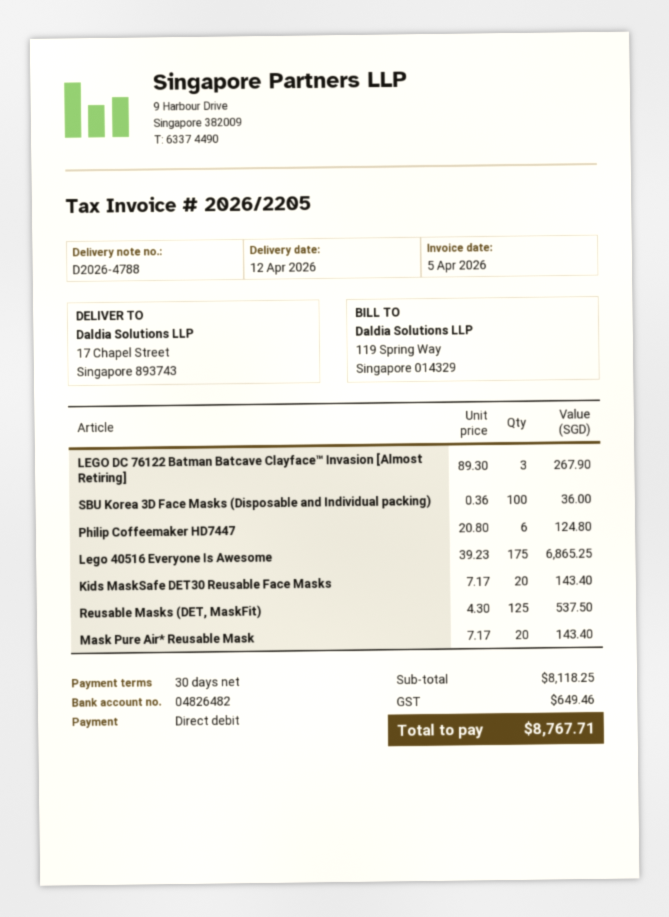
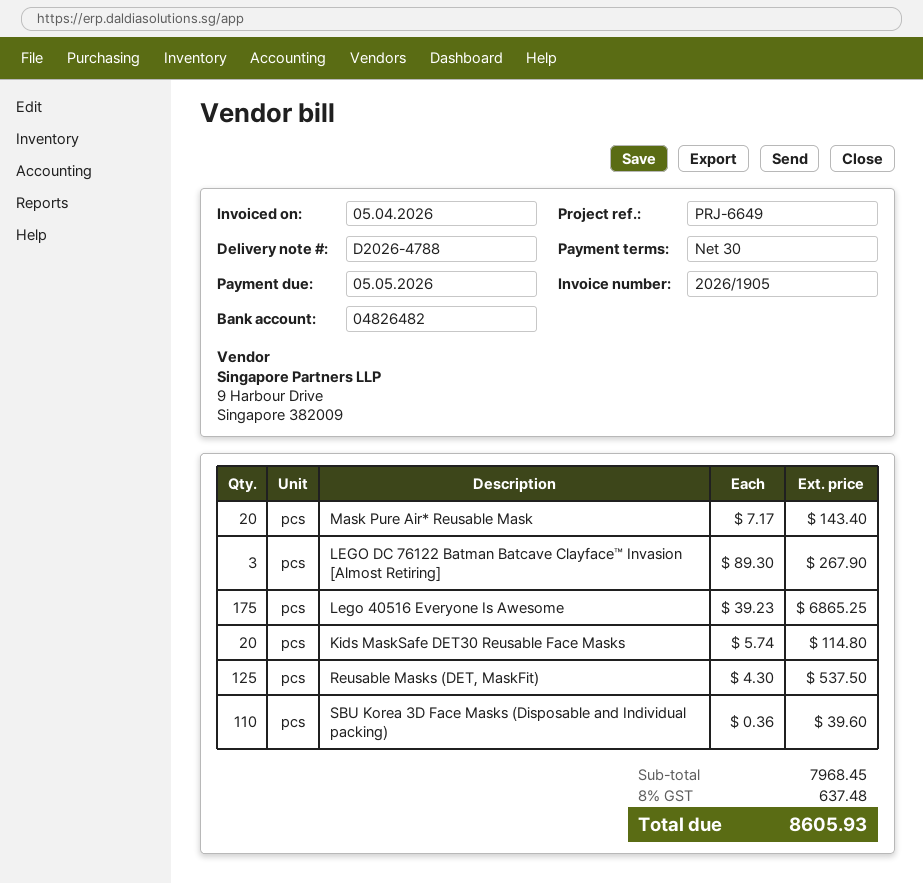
invoice number: 2026/2205 -> 2026/1905
SBU Korea 3D Face Masks (Disposable and Individual packing): 100 x 0.36 = 36.00 -> 110 x 0.36 = 39.60
Philip Coffeemaker HD7447: 6 x 20.80 = 124.80 -> none
Kids MaskSafe DET30 Reusable Face Masks: 20 x 7.17 = 143.40 -> 20 x 5.74 = 114.80
subtotal: 8118.25 -> 7968.45
tax: 649.46 -> 637.48
total: 8767.71 -> 8605.93

